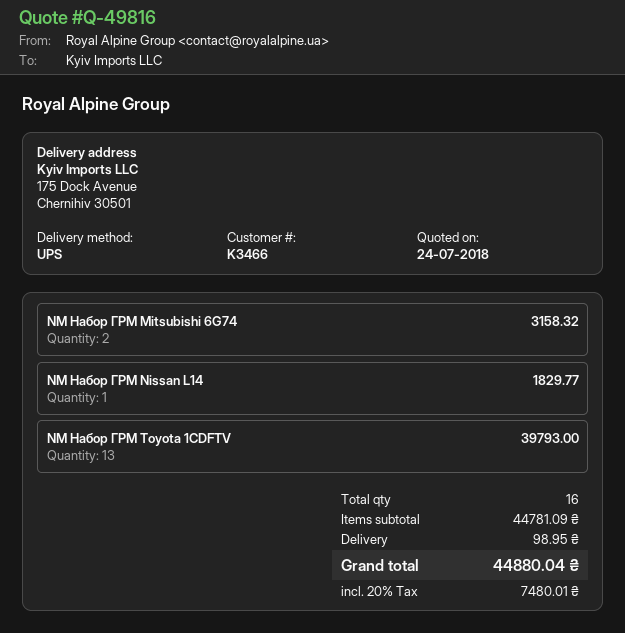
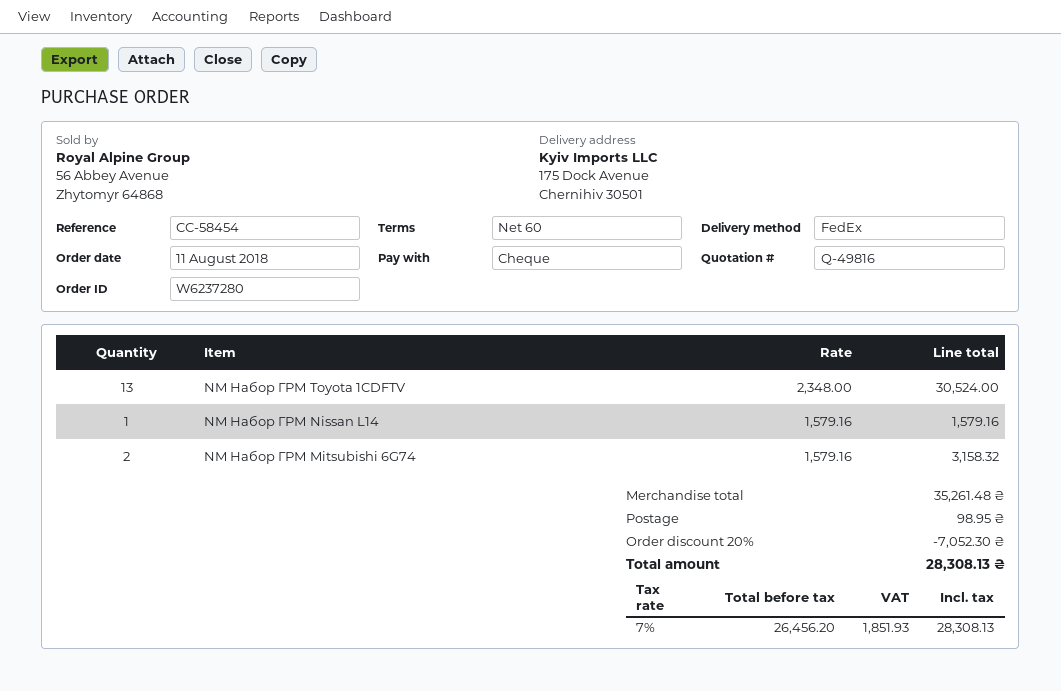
shipping method: UPS -> FedEx
NM Набор ГРМ Nissan L14: 1 for 1829.77 -> 1 for 1579.16
NM Набор ГРМ Toyota 1CDFTV: 13 for 39793.00 -> 13 for 30524.00
subtotal: 44781.09 -> 35261.48
discount: none -> 20% = 7052.30
tax: 20% = 7480.01 -> 7% = 1851.93
total: 44880.04 -> 28308.13

